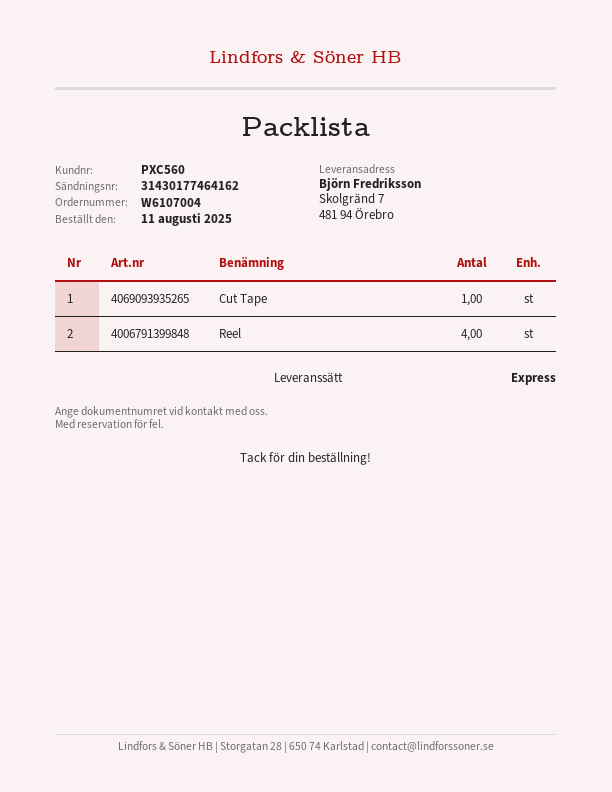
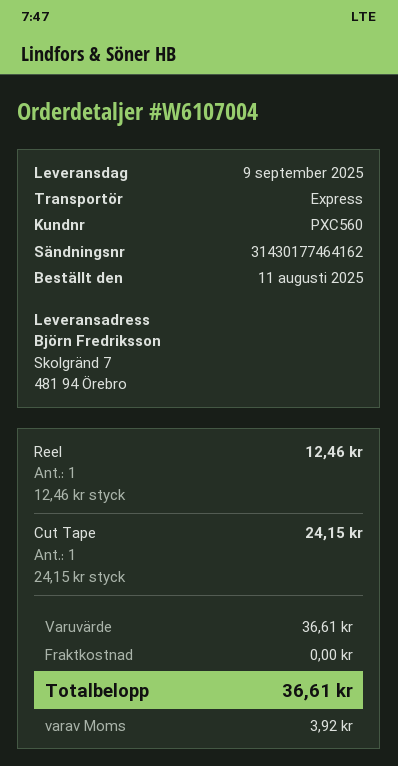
Reel: 4 -> 1

